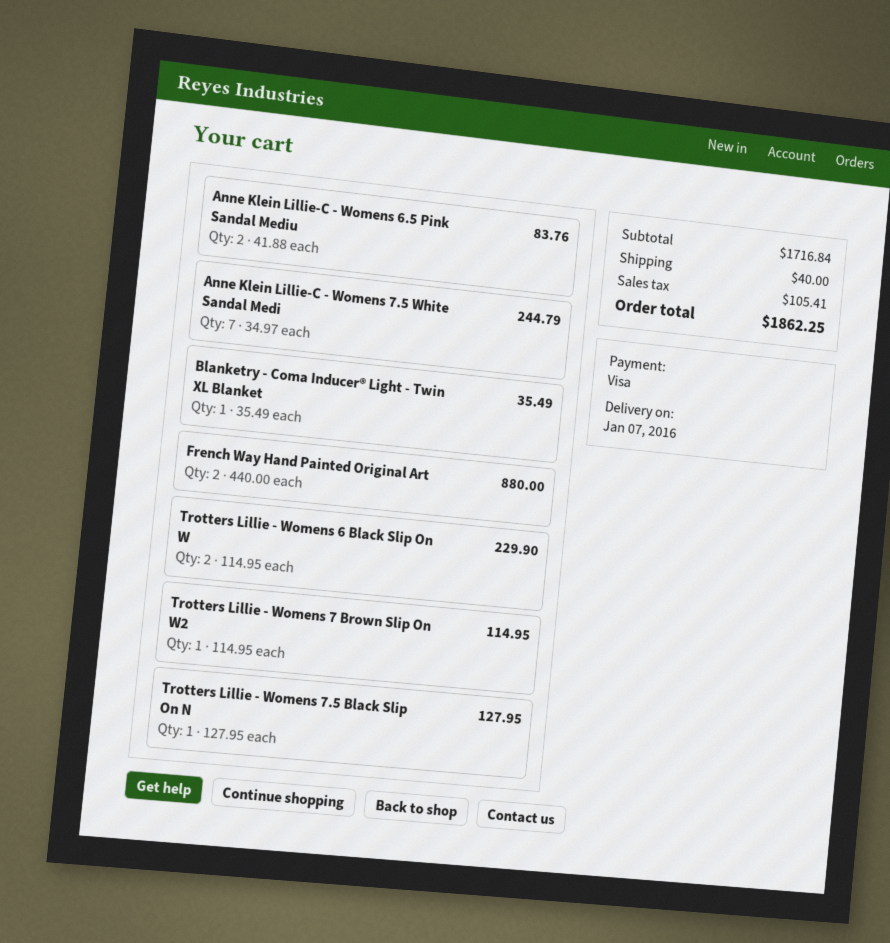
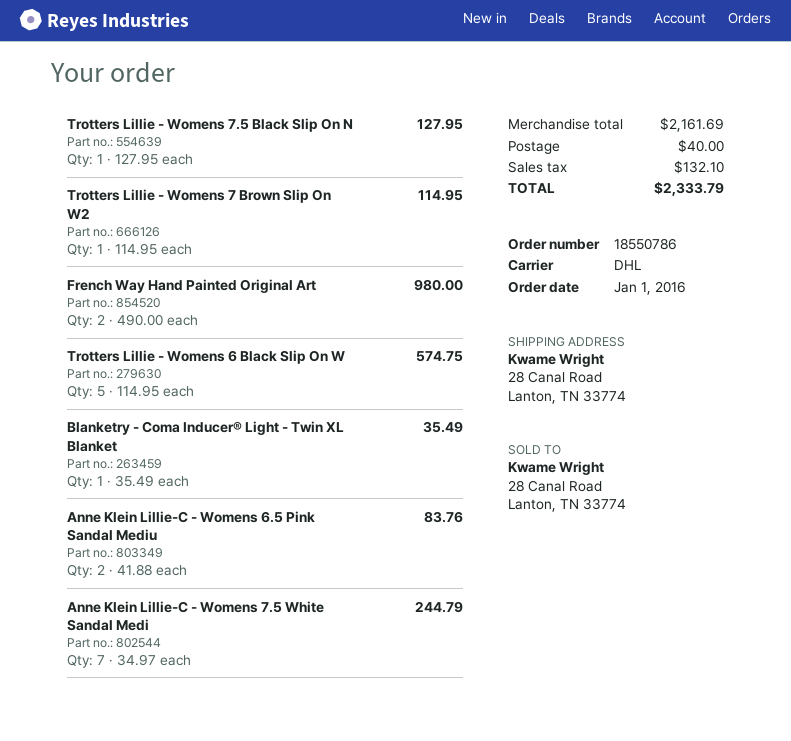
French Way Hand Painted Original Art: 2 x 440.00 = 880.00 -> 2 x 490.00 = 980.00
Trotters Lillie - Womens 6 Black Slip On W: 2 x 114.95 = 229.90 -> 5 x 114.95 = 574.75
subtotal: 1716.84 -> 2161.69
tax: 105.41 -> 132.10
total: 1862.25 -> 2333.79

